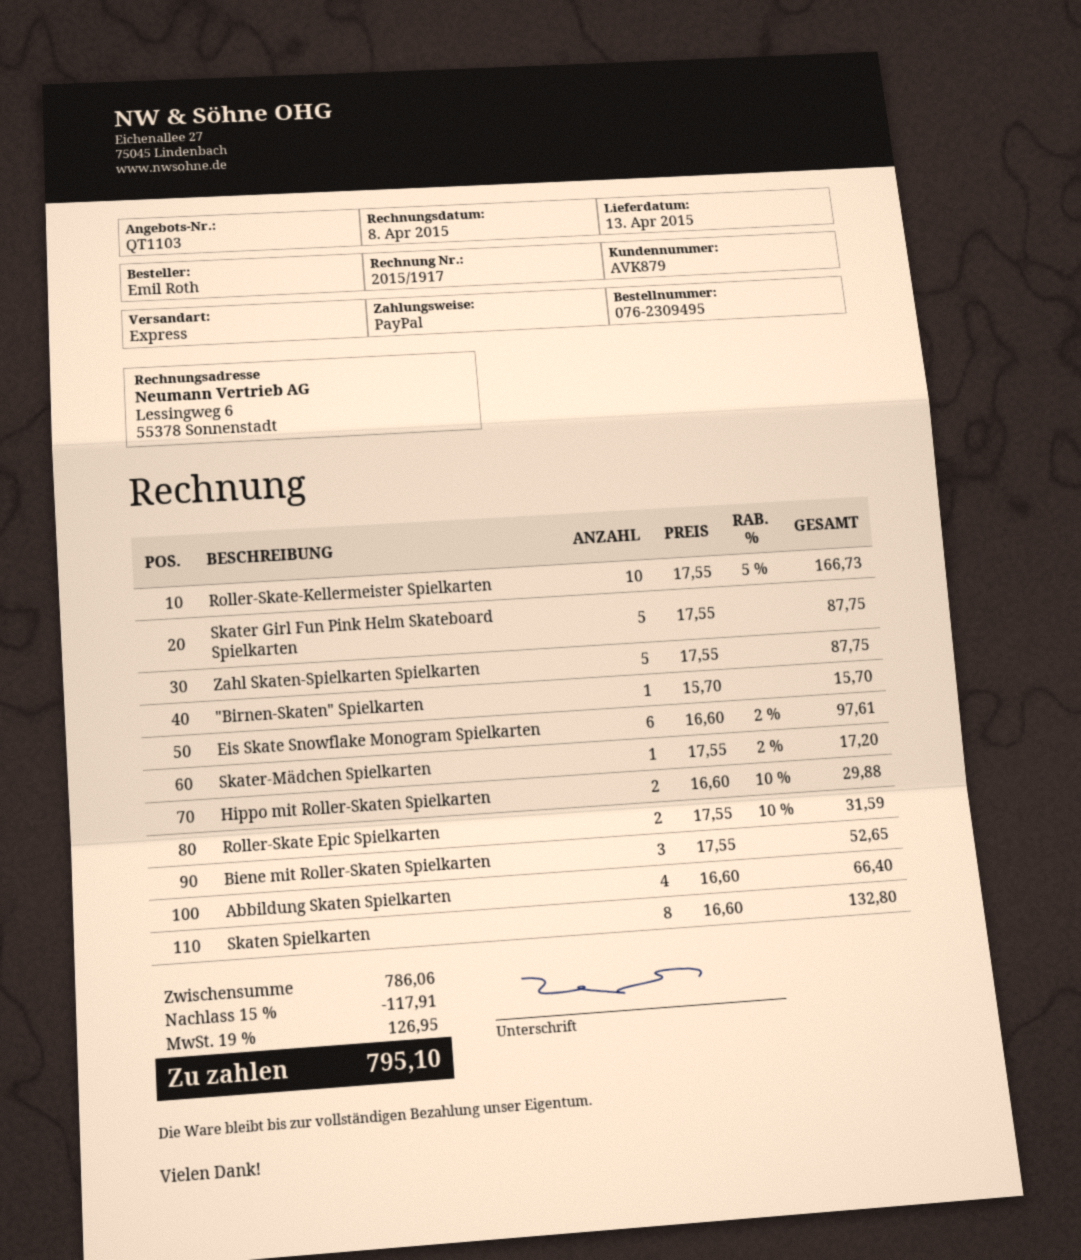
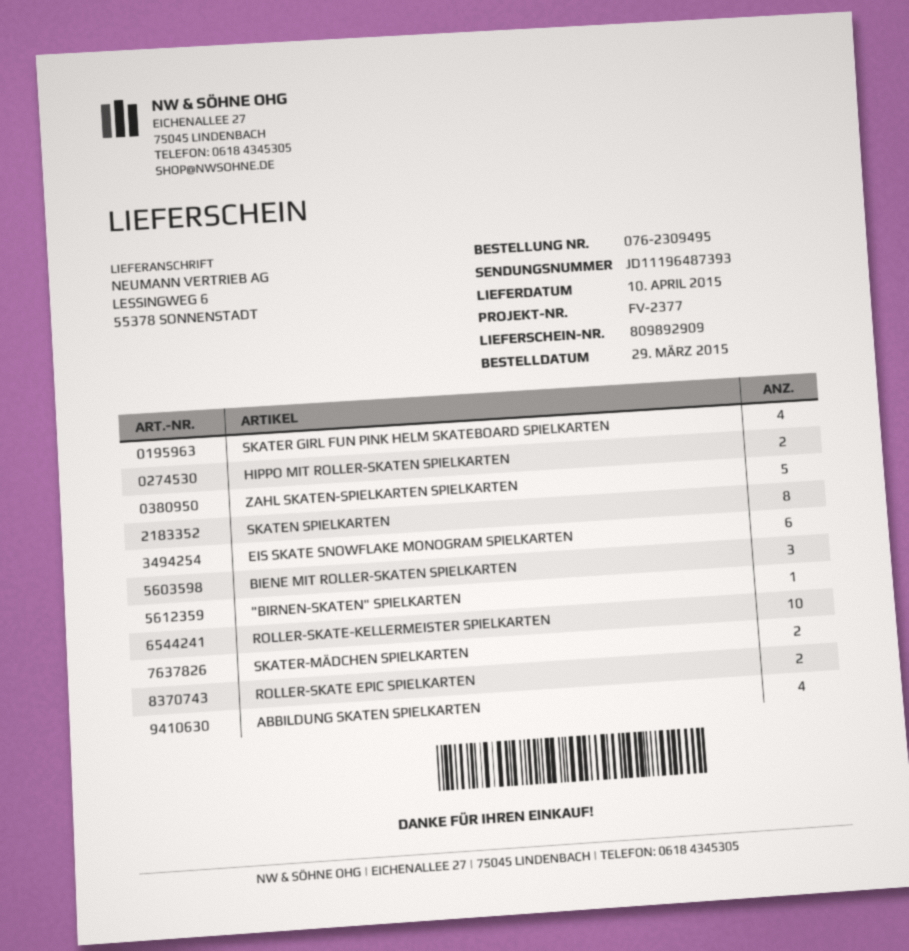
delivery date: 2015-04-13 -> 2015-04-10
Skater Girl Fun Pink Helm Skateboard Spielkarten: 5 -> 4
Skater-Mädchen Spielkarten: 1 -> 2

